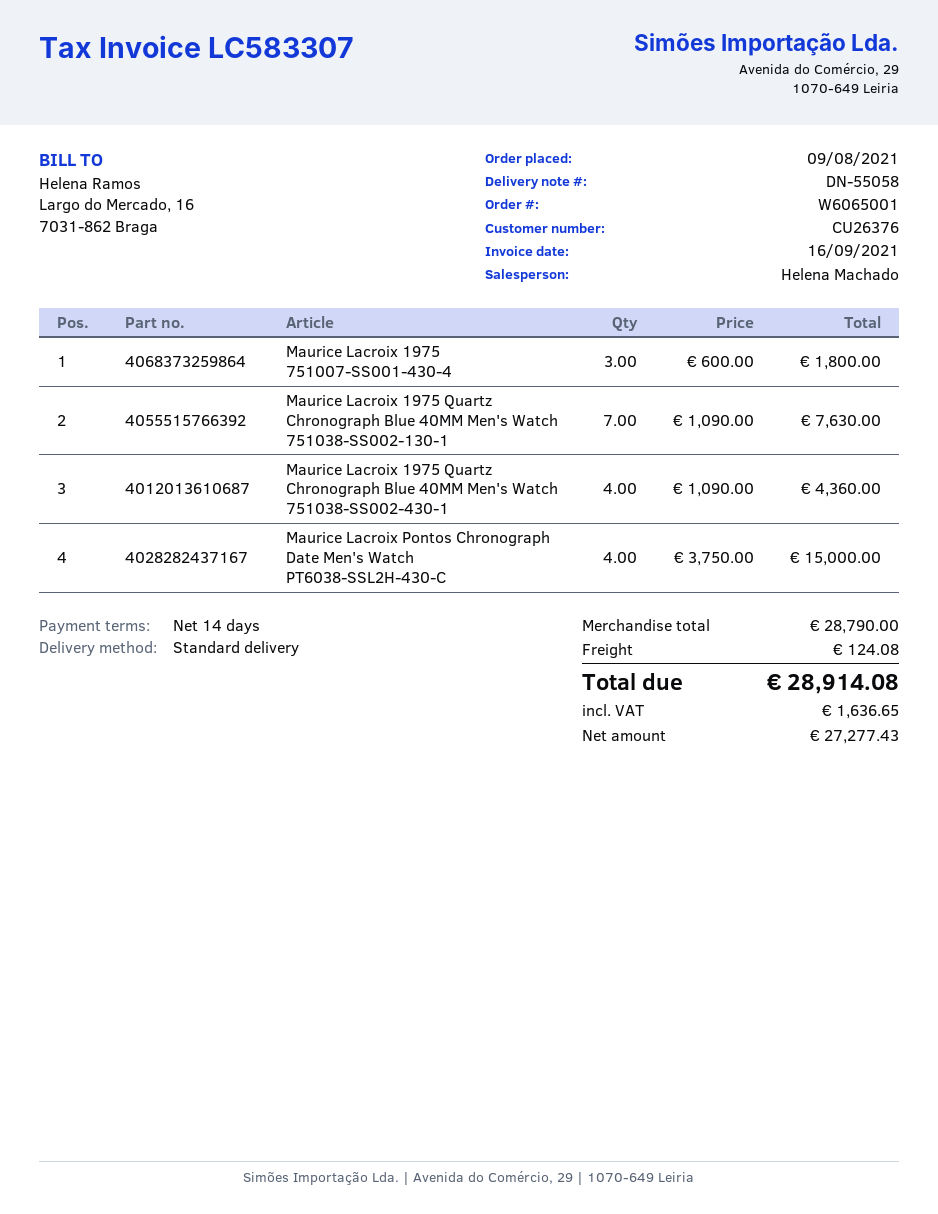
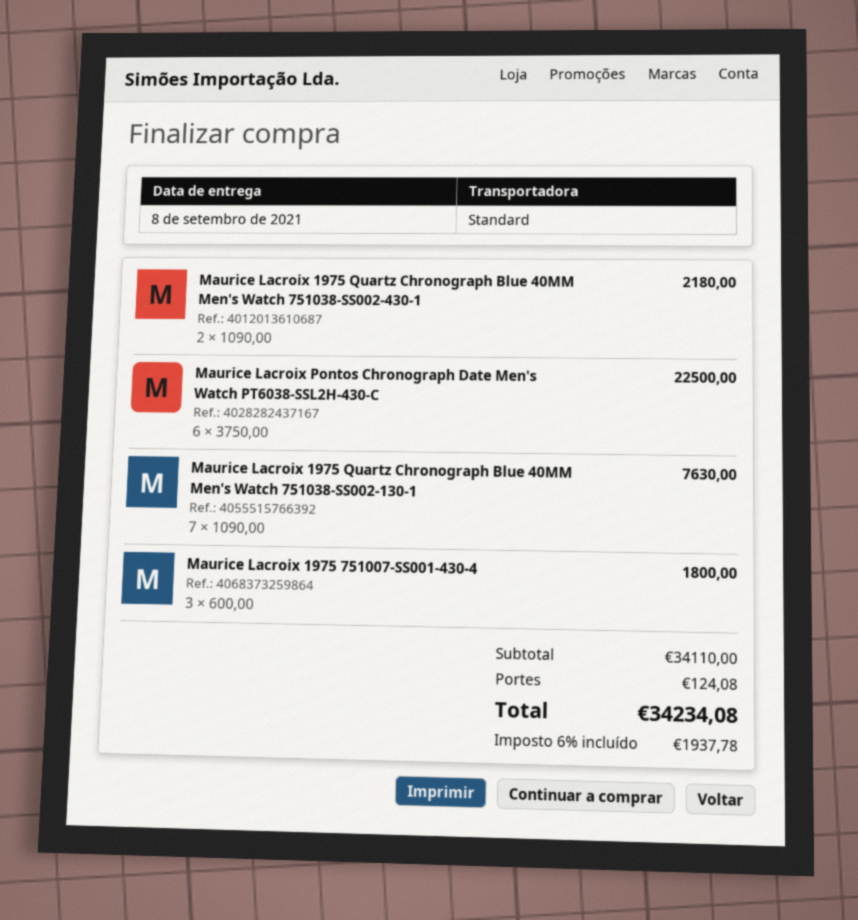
Maurice Lacroix 1975 Quartz Chronograph Blue 40MM Men's Watch 751038-SS002-430-1: 4 x 1090.00 = 4360.00 -> 2 x 1090.00 = 2180.00
Maurice Lacroix Pontos Chronograph Date Men's Watch PT6038-SSL2H-430-C: 4 x 3750.00 = 15000.00 -> 6 x 3750.00 = 22500.00
subtotal: 28790.00 -> 34110.00
tax: 1636.65 -> 1937.78
total: 28914.08 -> 34234.08

